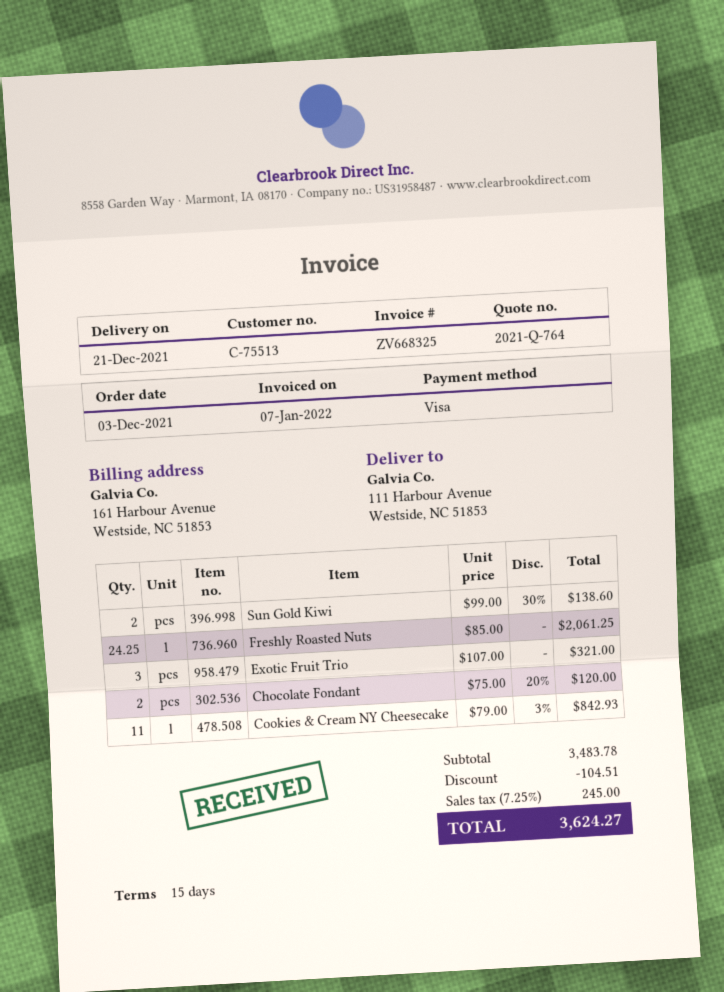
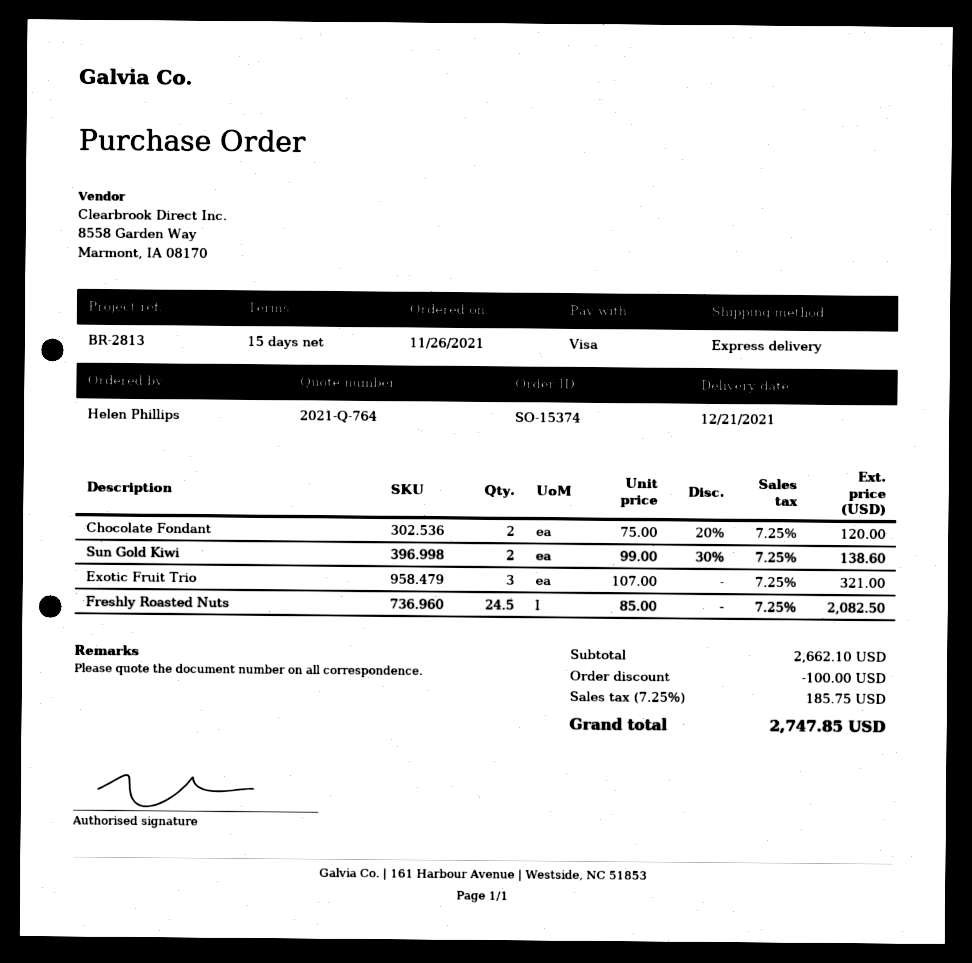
order date: 2021-12-03 -> 2021-11-26
Freshly Roasted Nuts: 24.25 x 85.00 = 2061.25 -> 24.5 x 85.00 = 2082.50
Cookies & Cream NY Cheesecake: 11 x 79.00 - 3% = 842.93 -> none
subtotal: 3483.78 -> 2662.10
discount: 104.51 -> 100.00
tax: 7.25% = 245.00 -> 7.25% = 185.75
total: 3624.27 -> 2747.85

